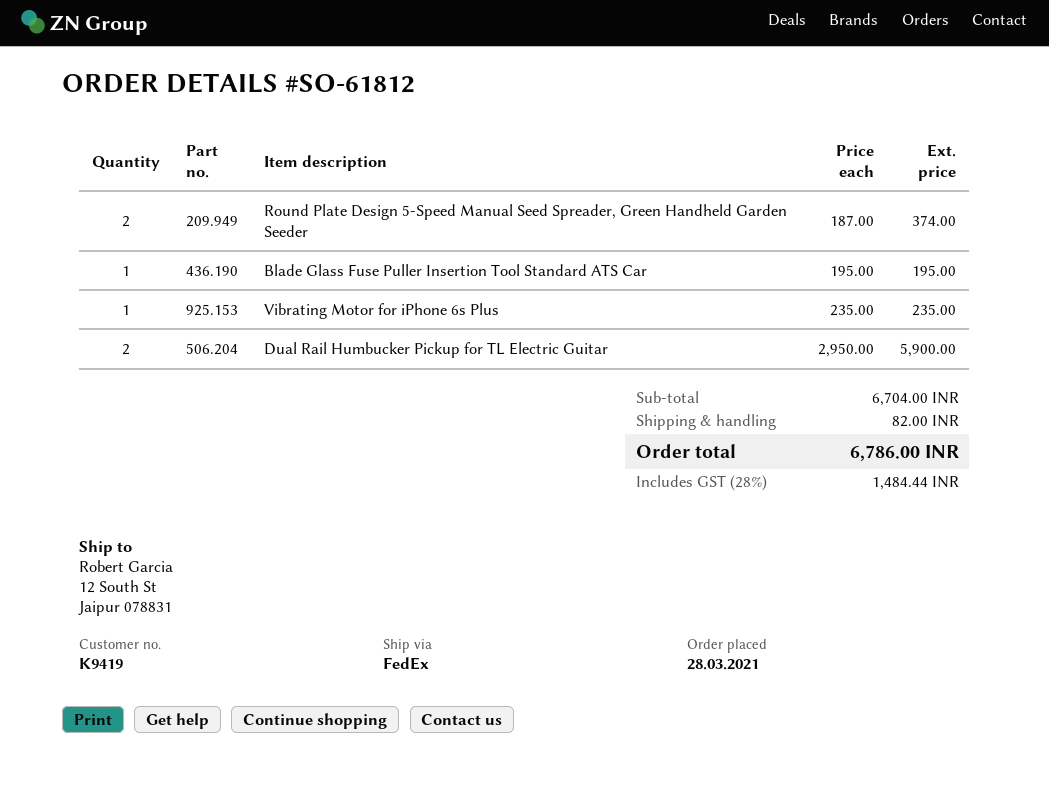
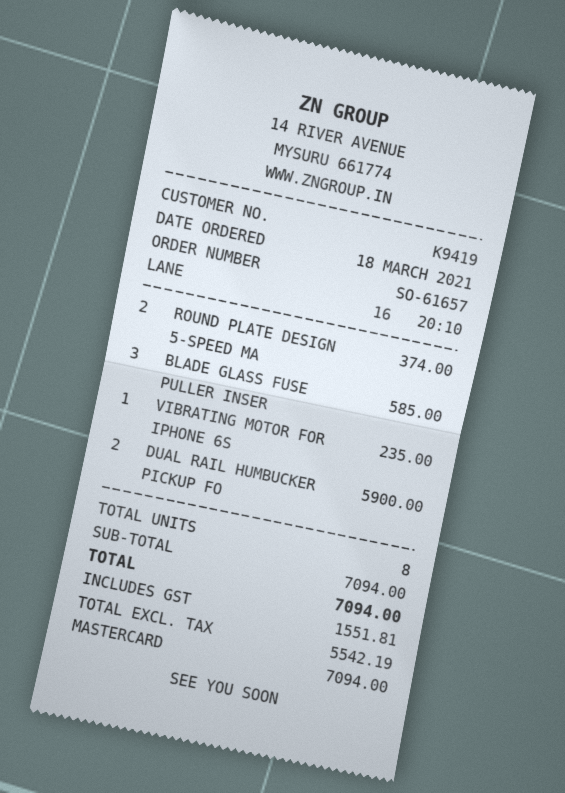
order number: SO-61812 -> SO-61657
order date: 2021-03-28 -> 2021-03-18
Blade Glass Fuse Puller Insertion Tool Standard ATS Car: 1 for 195.00 -> 3 for 585.00
subtotal: 6704.00 -> 7094.00
shipping: 82.00 -> none
tax: 1484.44 -> 1551.81
total: 6786.00 -> 7094.00

